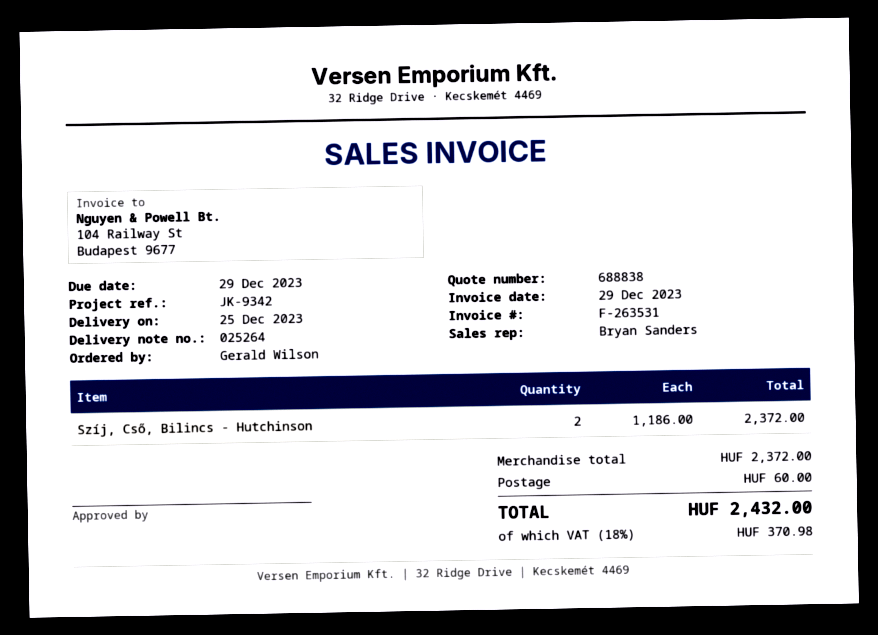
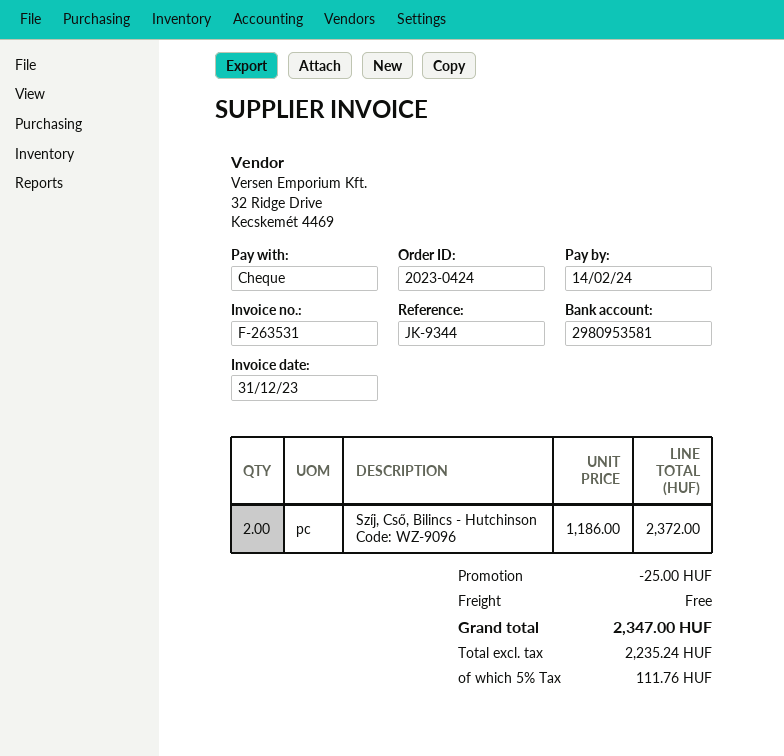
invoice date: 2023-12-29 -> 2023-12-31
due date: 2023-12-29 -> 2024-02-14
reference: JK-9342 -> JK-9344
discount: none -> 25.00
shipping: 60.00 -> 0.00
tax: 18% = 370.98 -> 5% = 111.76
total: 2432.00 -> 2347.00

